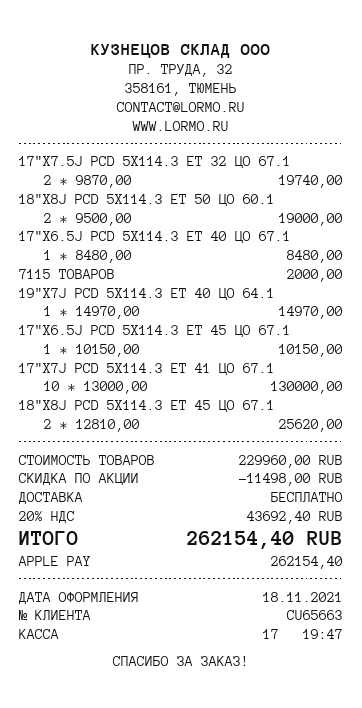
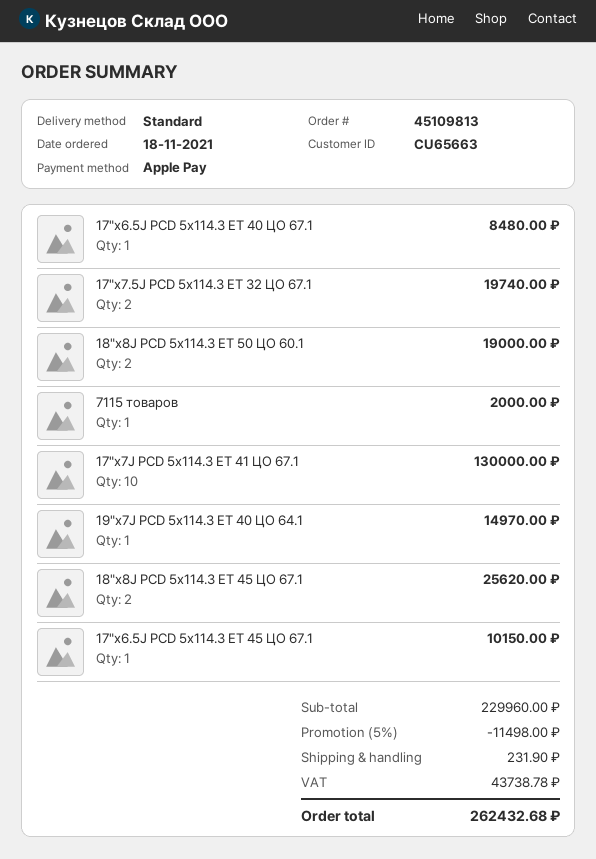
shipping: 0.00 -> 231.90
tax: 43692.40 -> 43738.78
total: 262154.40 -> 262432.68

